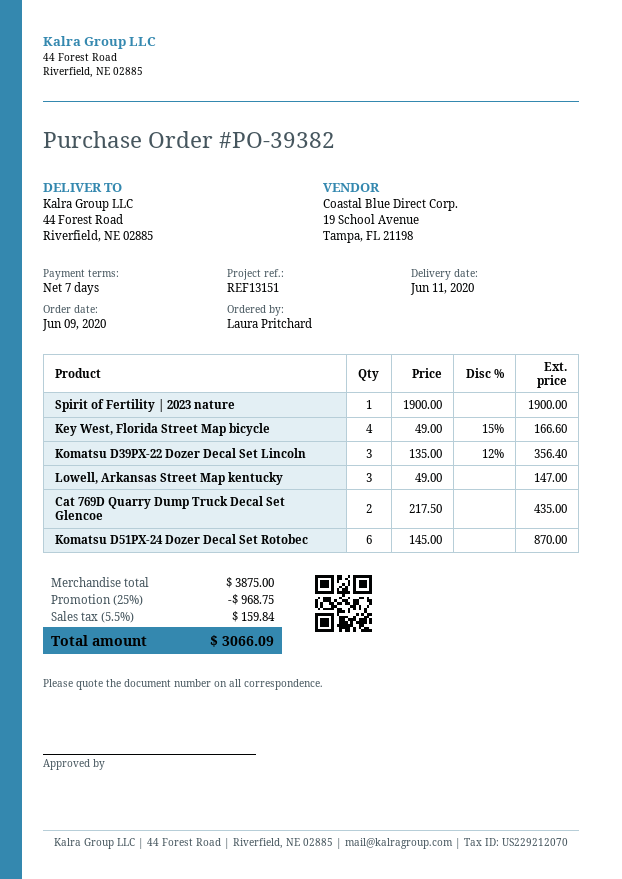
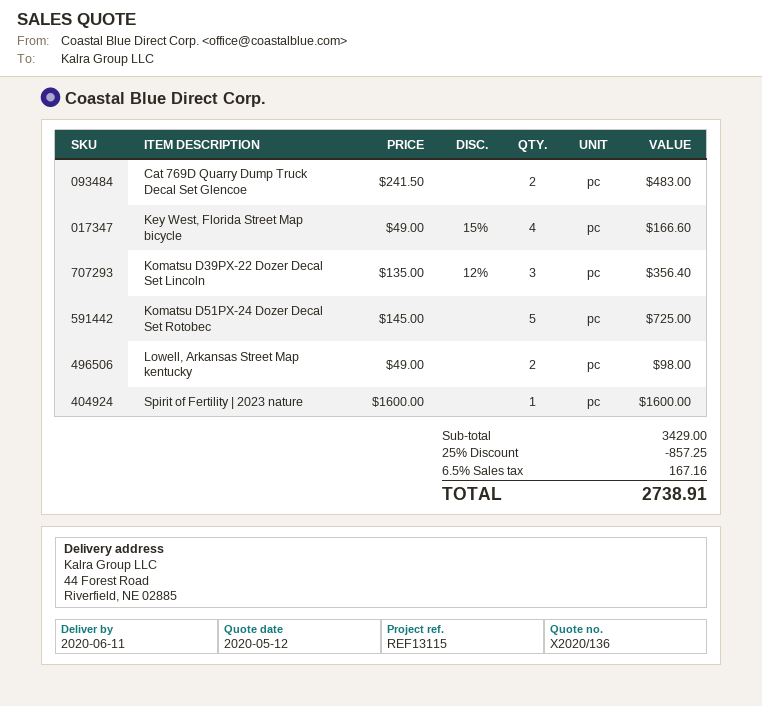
reference: REF13151 -> REF13115
Spirit of Fertility | 2023 nature: 1 x 1900.00 = 1900.00 -> 1 x 1600.00 = 1600.00
Lowell, Arkansas Street Map kentucky: 3 x 49.00 = 147.00 -> 2 x 49.00 = 98.00
Cat 769D Quarry Dump Truck Decal Set Glencoe: 2 x 217.50 = 435.00 -> 2 x 241.50 = 483.00
Komatsu D51PX-24 Dozer Decal Set Rotobec: 6 x 145.00 = 870.00 -> 5 x 145.00 = 725.00
subtotal: 3875.00 -> 3429.00
discount: 25% = 968.75 -> 25% = 857.25
tax: 5.5% = 159.84 -> 6.5% = 167.16
total: 3066.09 -> 2738.91

